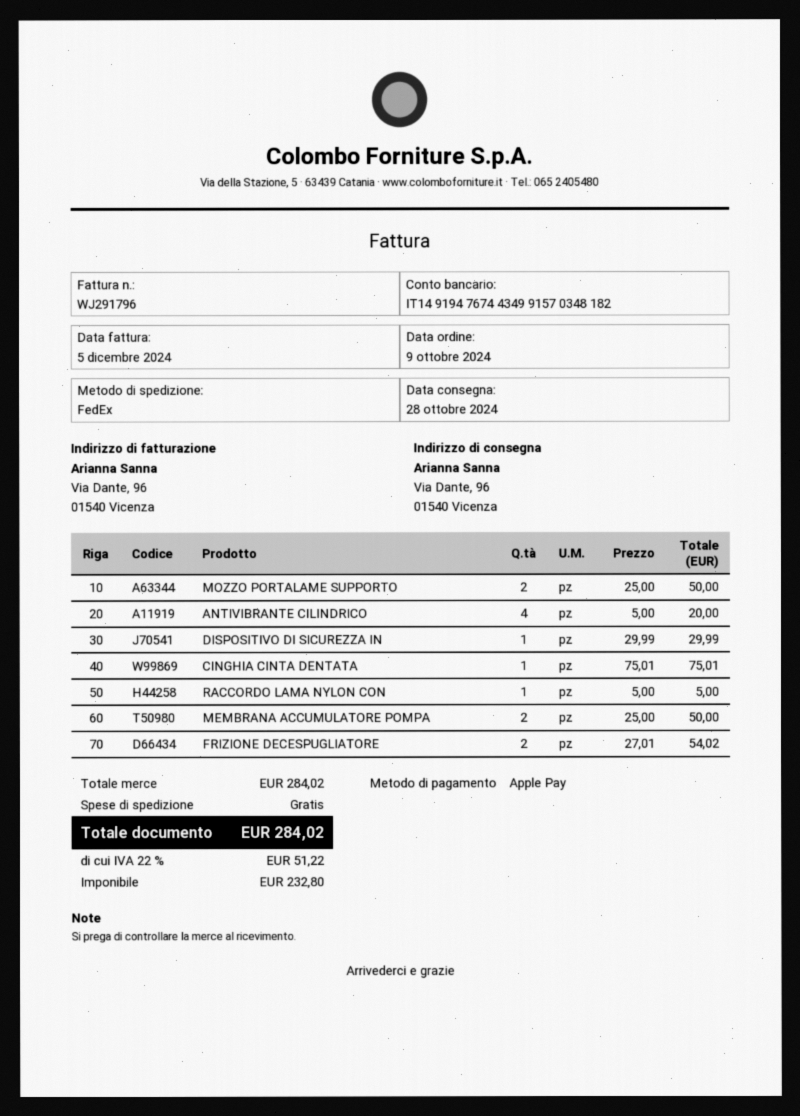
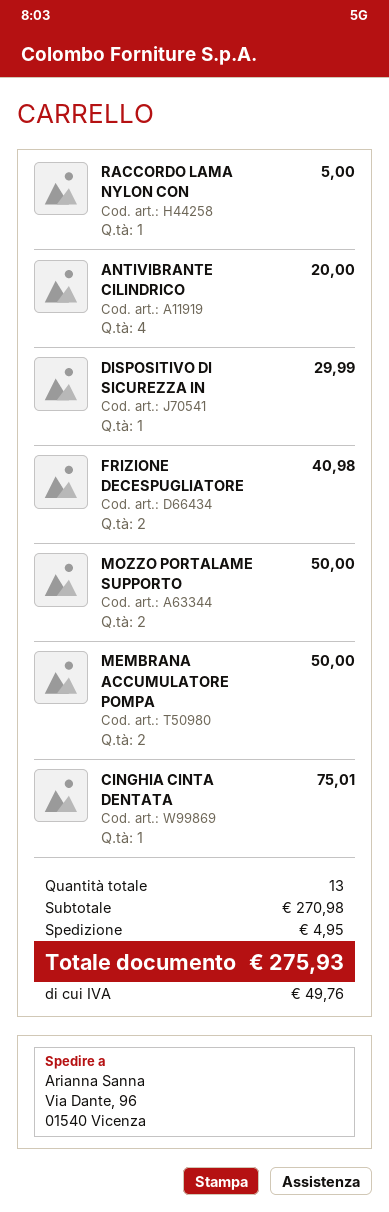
FRIZIONE DECESPUGLIATORE: 2 for 54.02 -> 2 for 40.98
subtotal: 284.02 -> 270.98
shipping: 0.00 -> 4.95
tax: 51.22 -> 49.76
total: 284.02 -> 275.93

